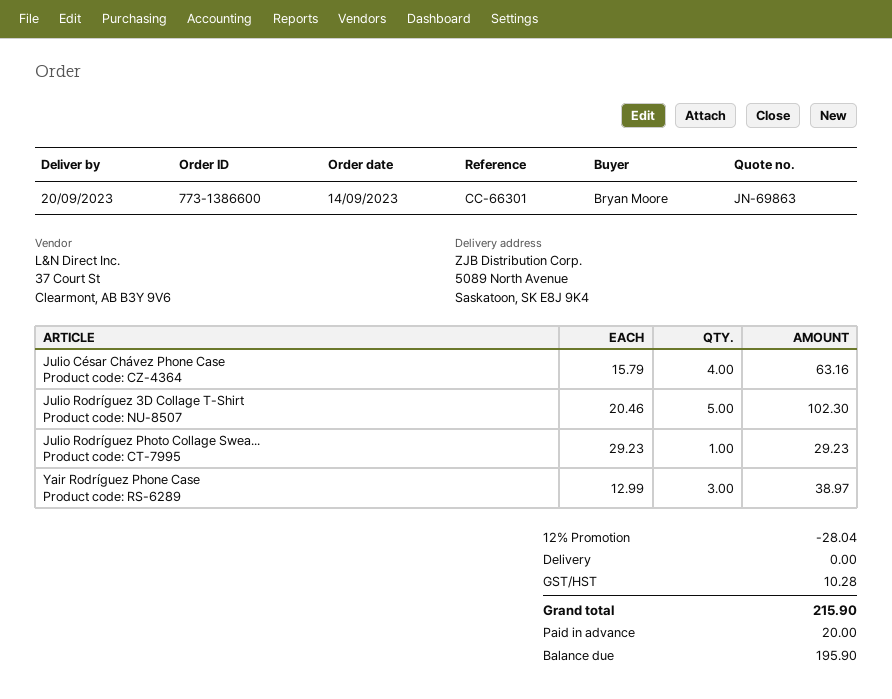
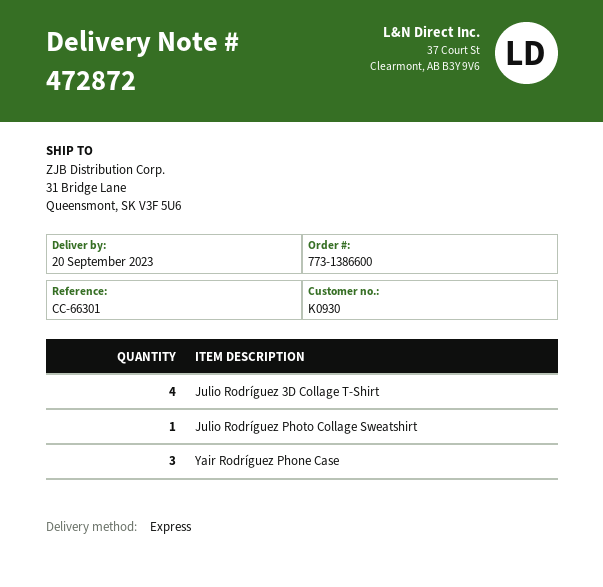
ship to: 5089 North Avenue, Saskatoon, SK E8J 9K4 -> 31 Bridge Lane, Queensmont, SK V3F 5U6
Julio César Chávez Phone Case: 4 -> none
Julio Rodríguez 3D Collage T-Shirt: 5 -> 4

